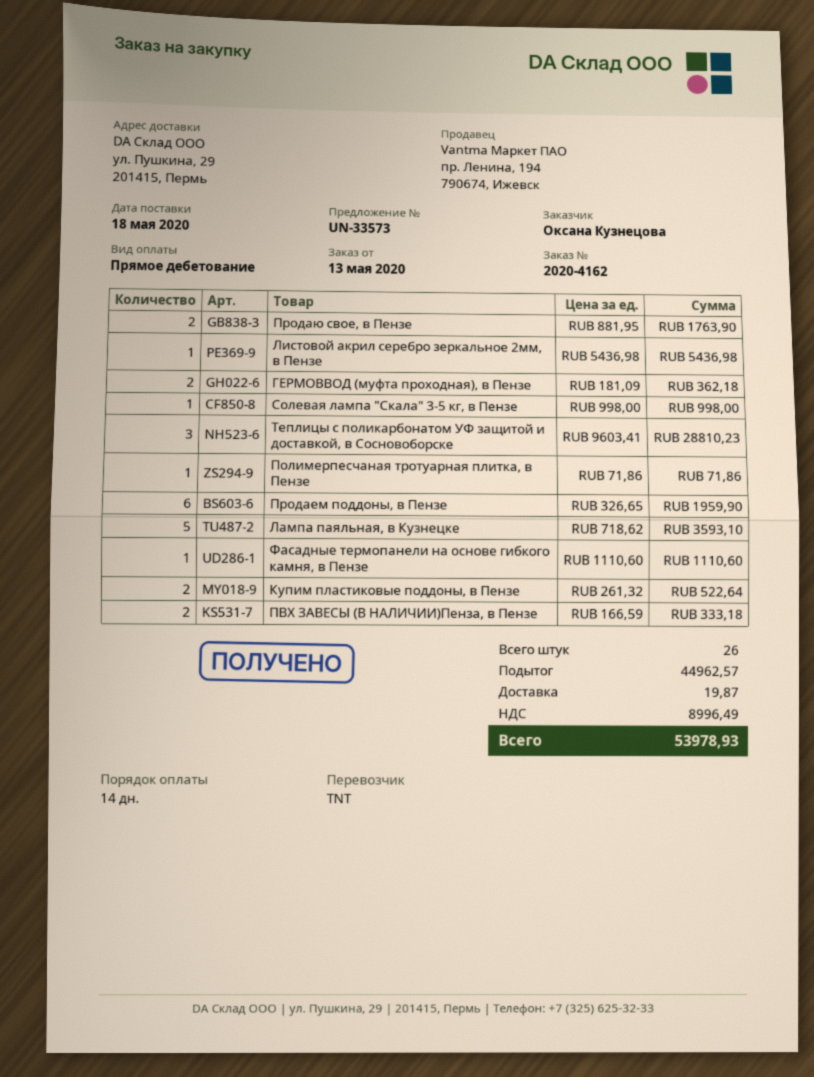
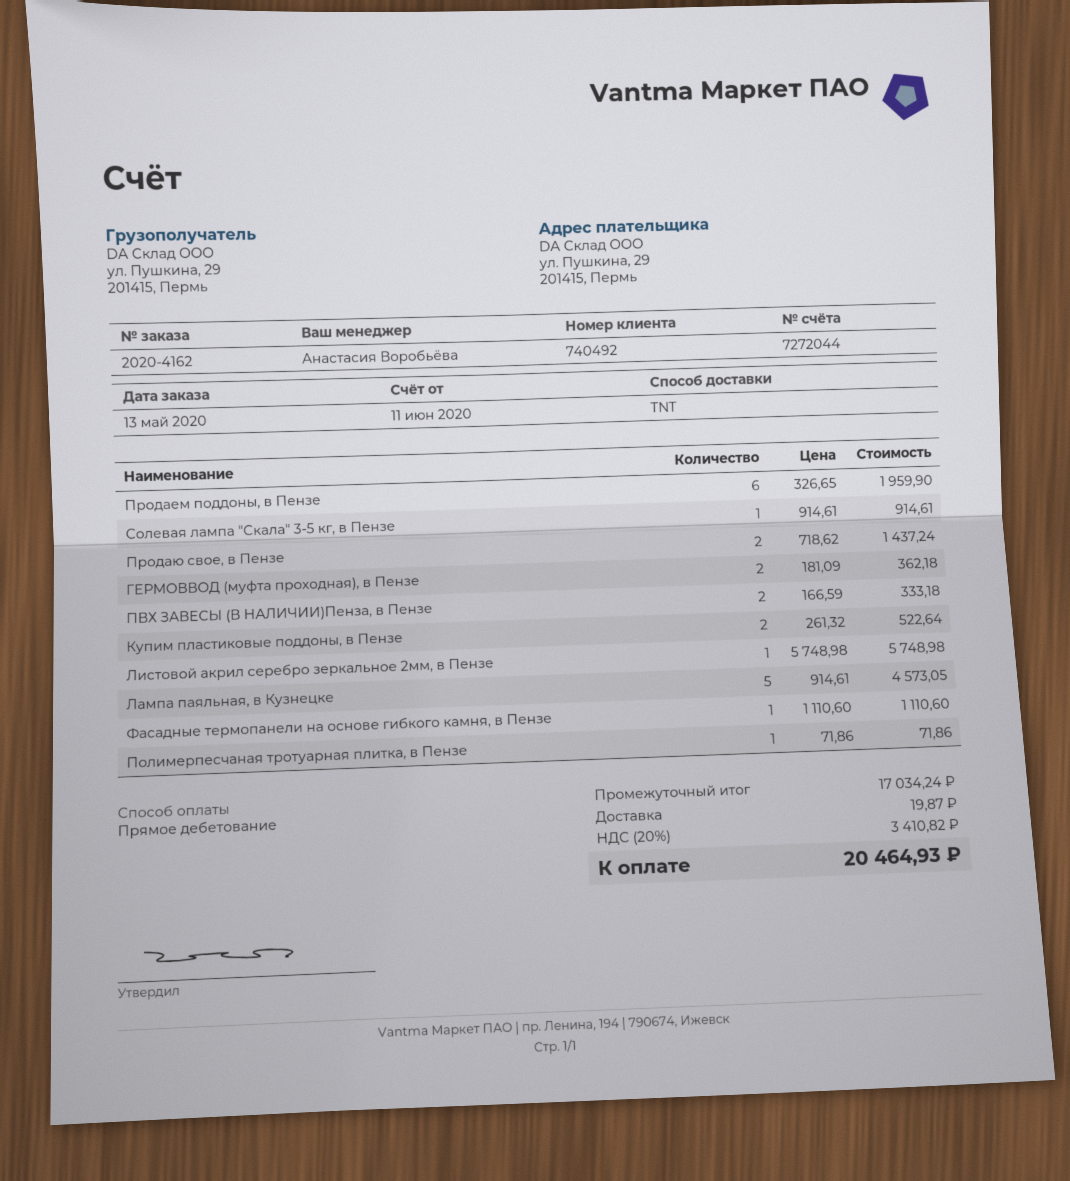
Продаю свое, в Пензе: 2 x 881.95 = 1763.90 -> 2 x 718.62 = 1437.24
Листовой акрил серебро зеркальное 2мм, в Пензе: 1 x 5436.98 = 5436.98 -> 1 x 5748.98 = 5748.98
Солевая лампа "Скала" 3-5 кг, в Пензе: 1 x 998.00 = 998.00 -> 1 x 914.61 = 914.61
Теплицы с поликарбонатом УФ защитой и доставкой, в Сосновоборске: 3 x 9603.41 = 28810.23 -> none
Лампа паяльная, в Кузнецке: 5 x 718.62 = 3593.10 -> 5 x 914.61 = 4573.05
subtotal: 44962.57 -> 17034.24
tax: 8996.49 -> 3410.82
total: 53978.93 -> 20464.93

